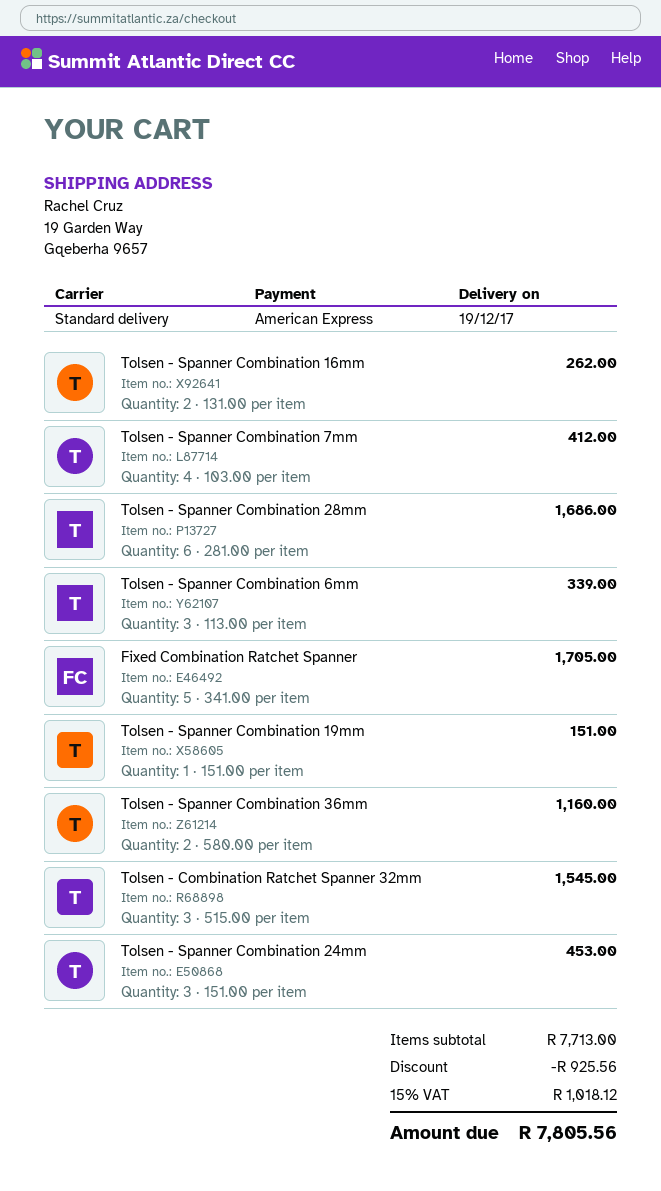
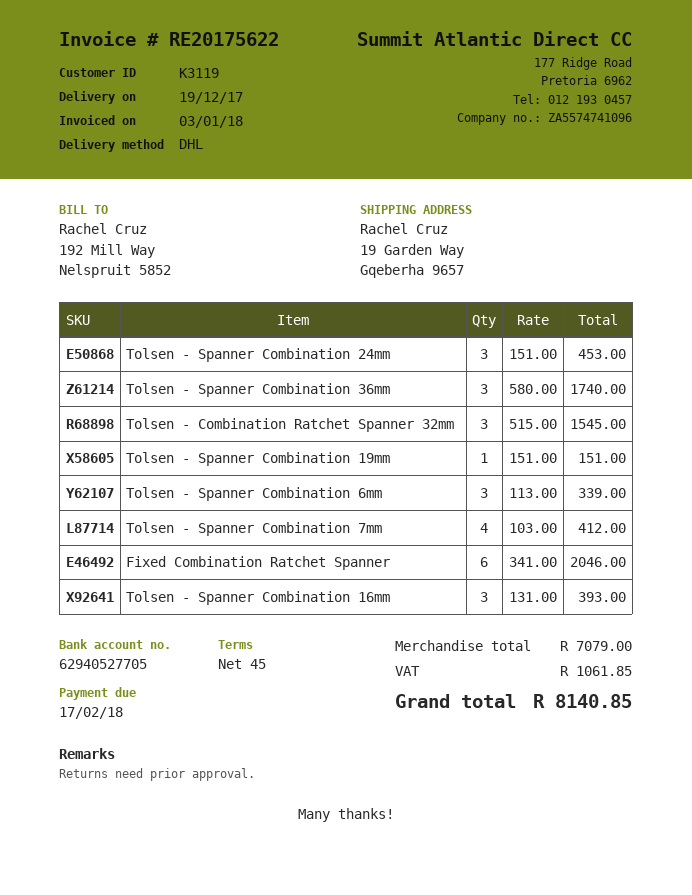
shipping method: standard -> DHL
Tolsen - Spanner Combination 16mm: 2 x 131.00 = 262.00 -> 3 x 131.00 = 393.00
Tolsen - Spanner Combination 28mm: 6 x 281.00 = 1686.00 -> none
Fixed Combination Ratchet Spanner: 5 x 341.00 = 1705.00 -> 6 x 341.00 = 2046.00
Tolsen - Spanner Combination 36mm: 2 x 580.00 = 1160.00 -> 3 x 580.00 = 1740.00
subtotal: 7713.00 -> 7079.00
discount: 925.56 -> none
tax: 1018.12 -> 1061.85
total: 7805.56 -> 8140.85

